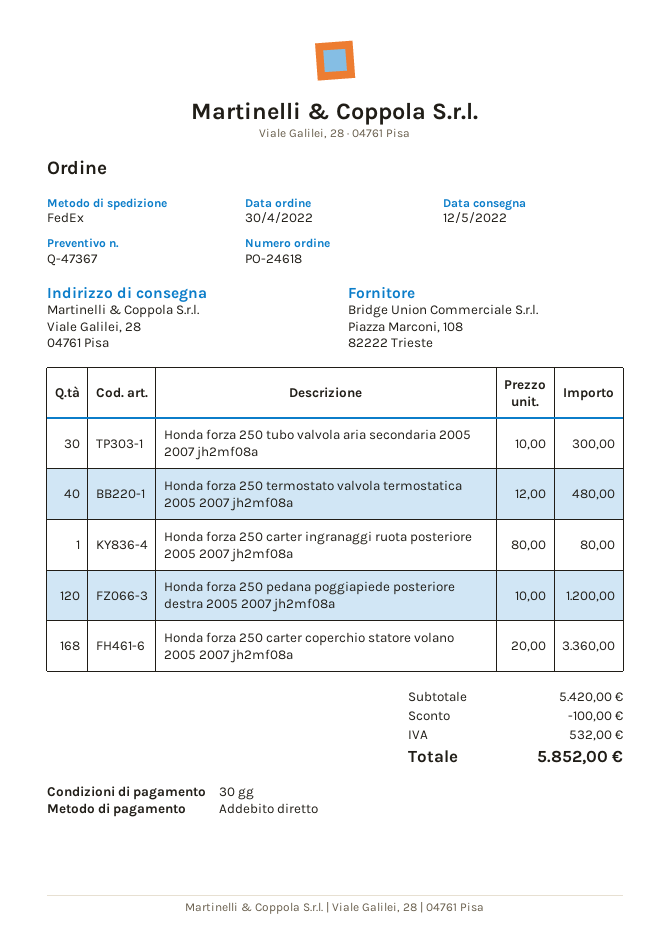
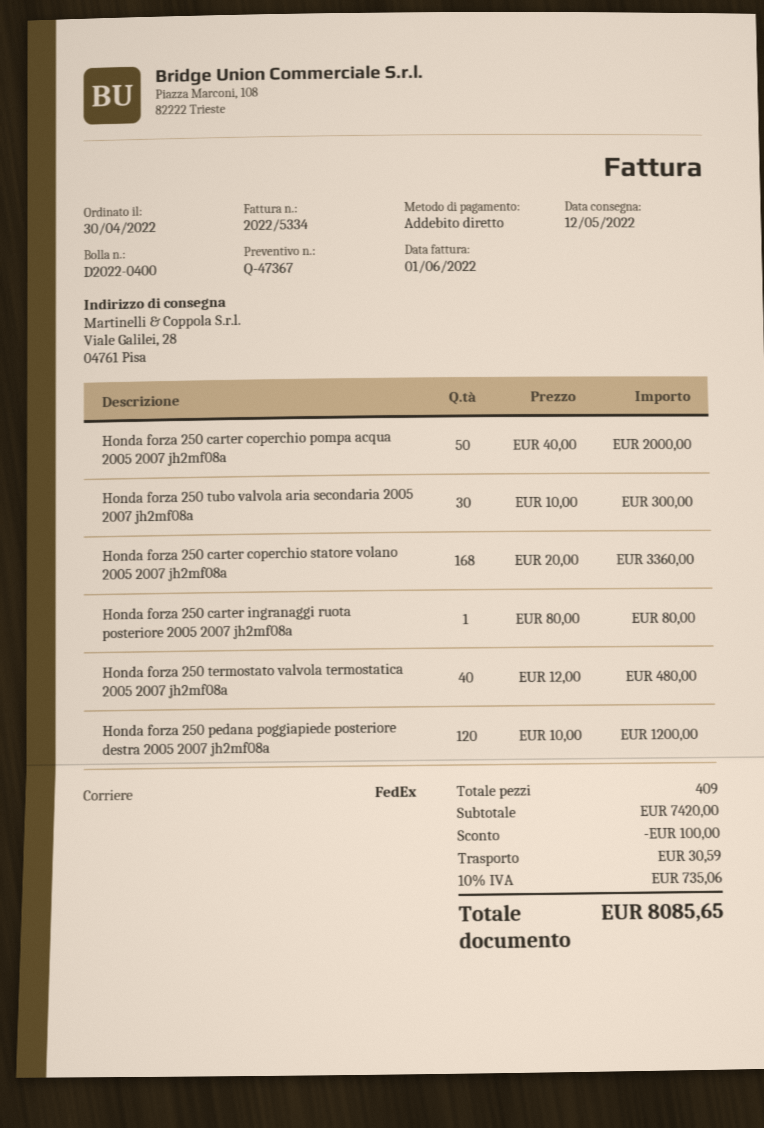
Honda forza 250 carter coperchio pompa acqua 2005 2007 jh2mf08a: none -> 50 x 40.00 = 2000.00
subtotal: 5420.00 -> 7420.00
shipping: none -> 30.59
tax: 532.00 -> 735.06
total: 5852.00 -> 8085.65

